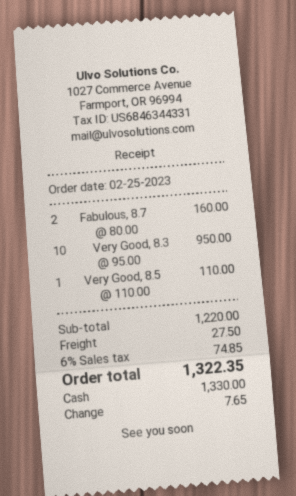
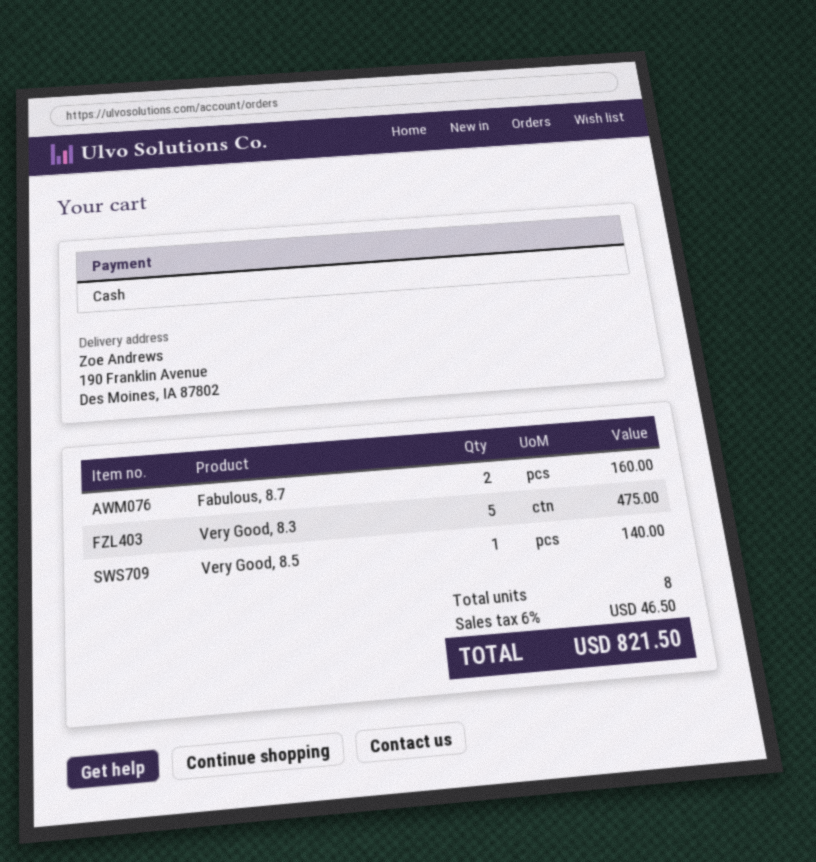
Very Good, 8.3: 10 for 950.00 -> 5 for 475.00
Very Good, 8.5: 1 for 110.00 -> 1 for 140.00
shipping: 27.50 -> none
tax: 6% = 74.85 -> 6% = 46.50
total: 1322.35 -> 821.50

